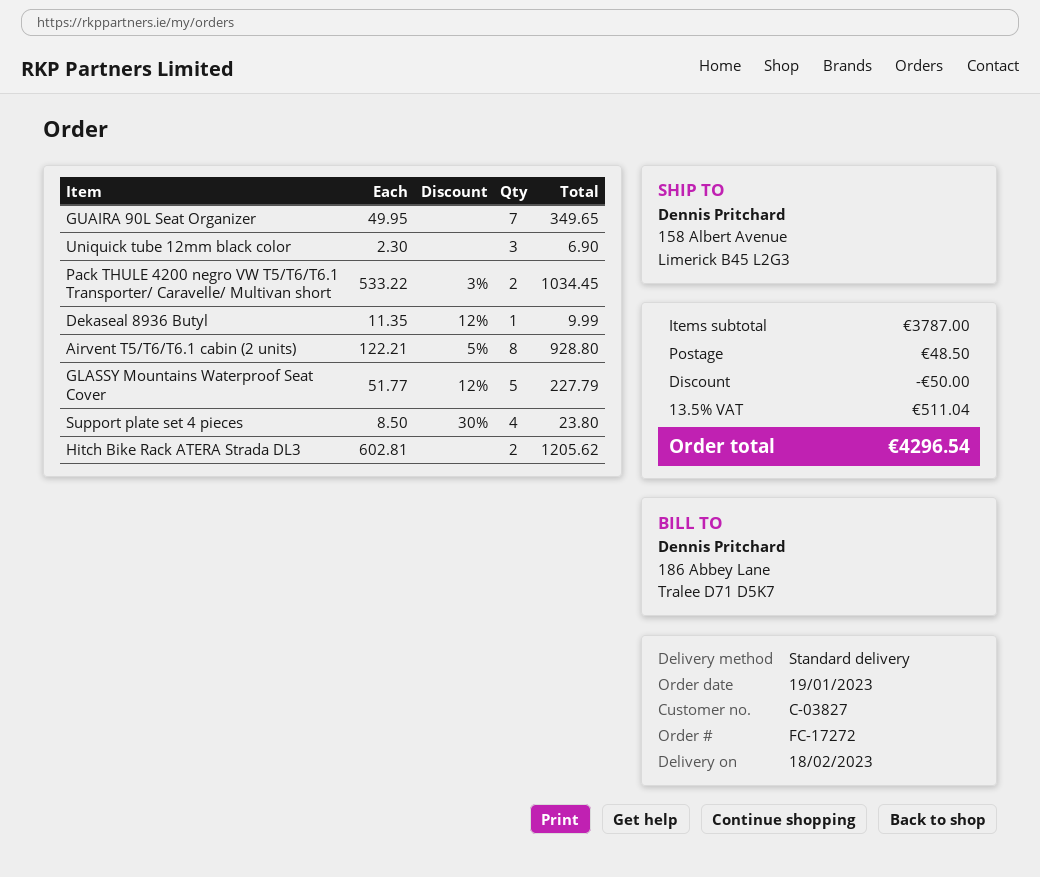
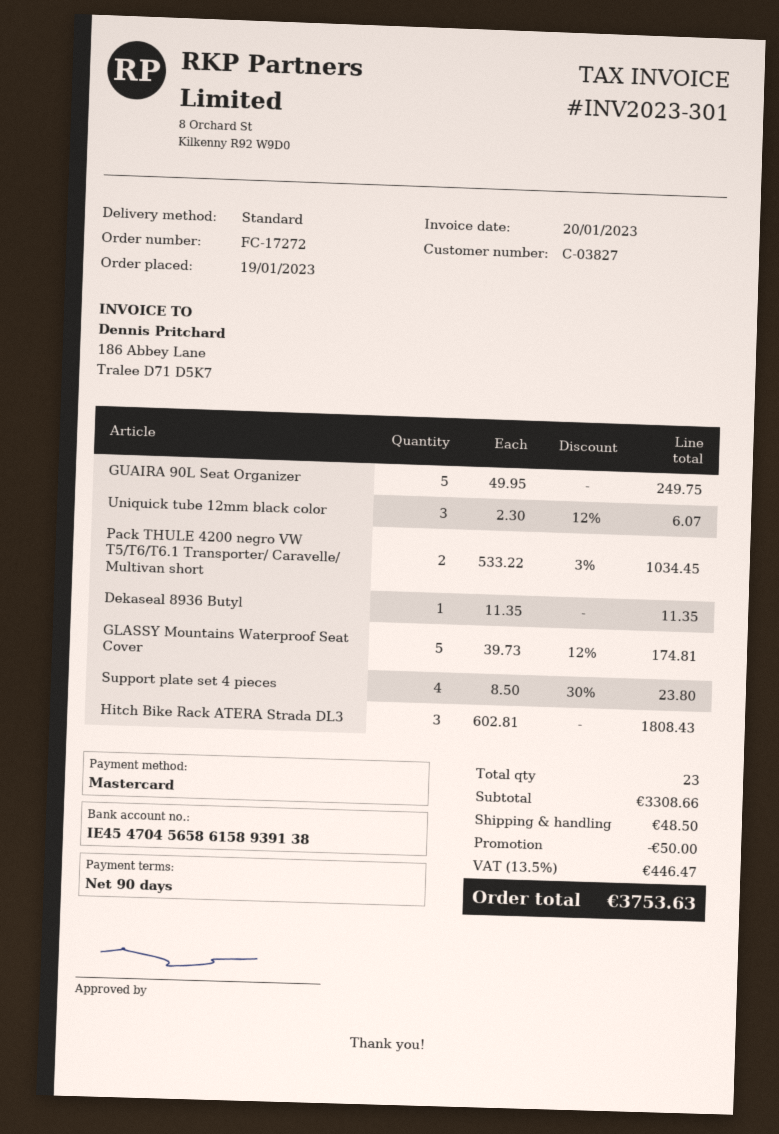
GUAIRA 90L Seat Organizer: 7 x 49.95 = 349.65 -> 5 x 49.95 = 249.75
Uniquick tube 12mm black color: 3 x 2.30 = 6.90 -> 3 x 2.30 - 12% = 6.07
Dekaseal 8936 Butyl: 1 x 11.35 - 12% = 9.99 -> 1 x 11.35 = 11.35
Airvent T5/T6/T6.1 cabin (2 units): 8 x 122.21 - 5% = 928.80 -> none
GLASSY Mountains Waterproof Seat Cover: 5 x 51.77 - 12% = 227.79 -> 5 x 39.73 - 12% = 174.81
Hitch Bike Rack ATERA Strada DL3: 2 x 602.81 = 1205.62 -> 3 x 602.81 = 1808.43
subtotal: 3787.00 -> 3308.66
tax: 13.5% = 511.04 -> 13.5% = 446.47
total: 4296.54 -> 3753.63

